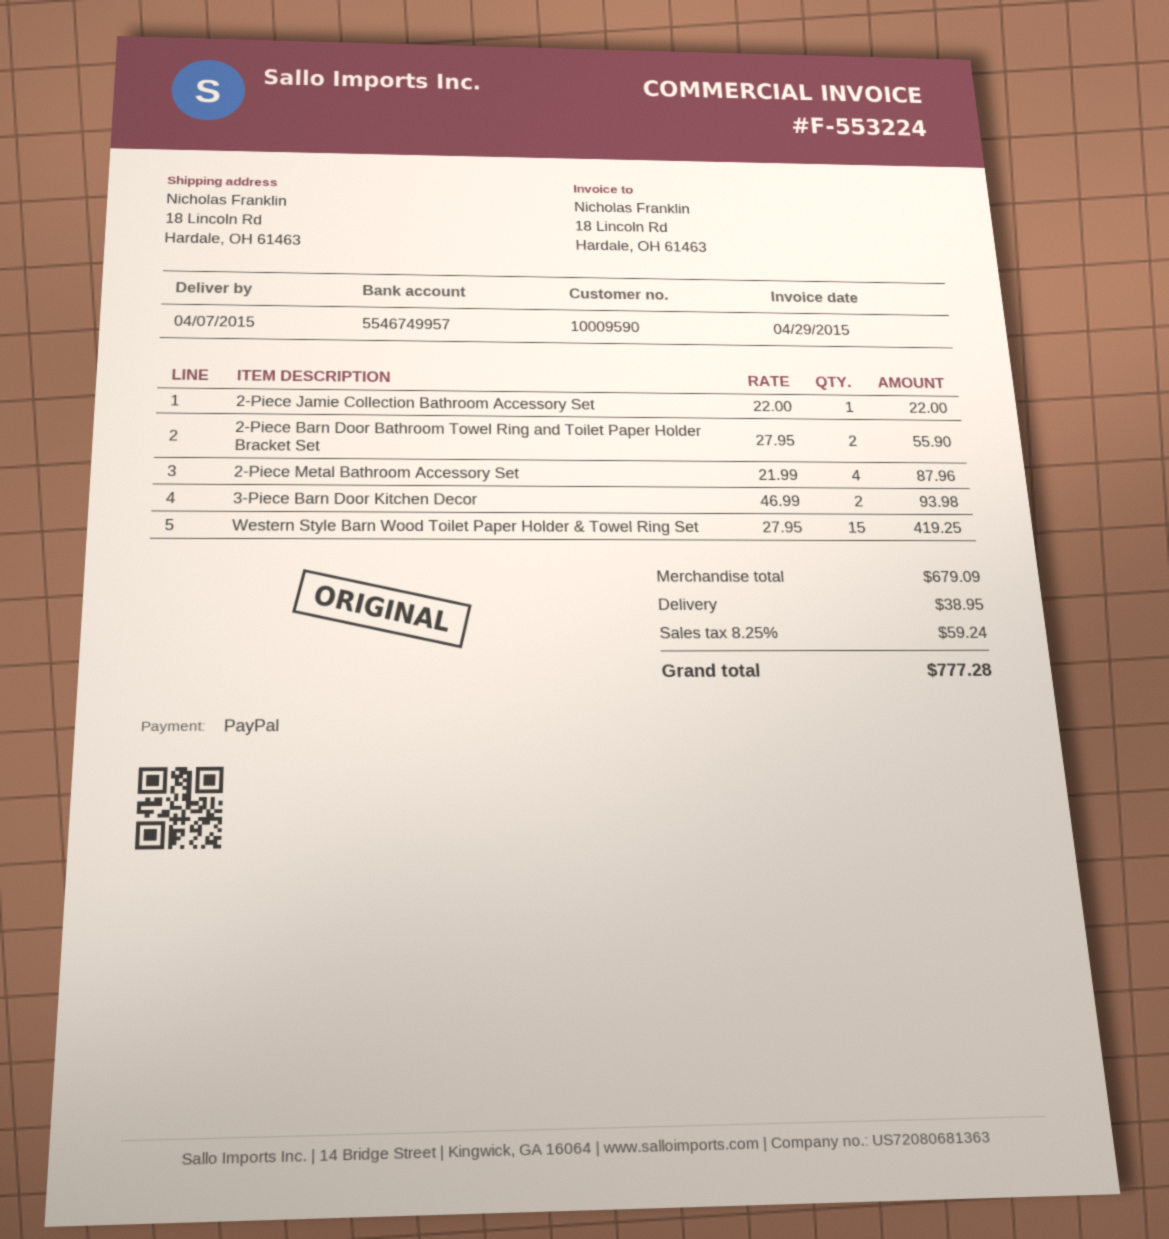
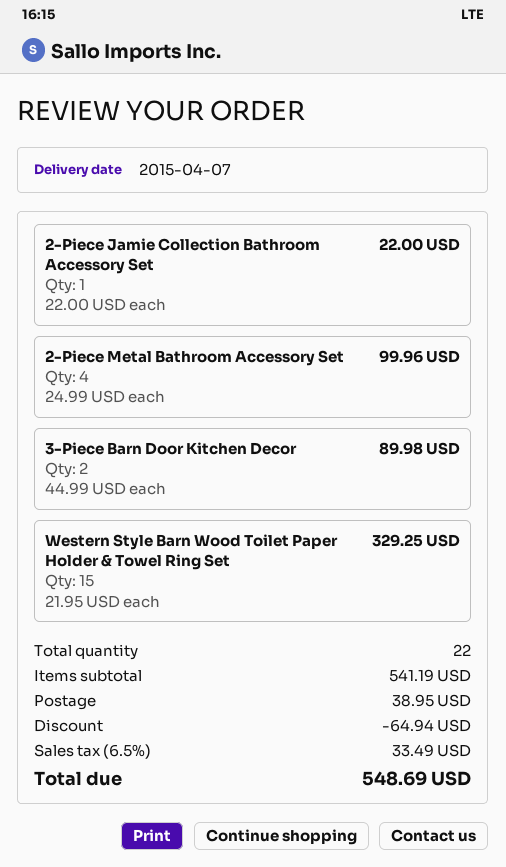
2-Piece Barn Door Bathroom Towel Ring and Toilet Paper Holder Bracket Set: 2 x 27.95 = 55.90 -> none
2-Piece Metal Bathroom Accessory Set: 4 x 21.99 = 87.96 -> 4 x 24.99 = 99.96
3-Piece Barn Door Kitchen Decor: 2 x 46.99 = 93.98 -> 2 x 44.99 = 89.98
Western Style Barn Wood Toilet Paper Holder & Towel Ring Set: 15 x 27.95 = 419.25 -> 15 x 21.95 = 329.25
subtotal: 679.09 -> 541.19
discount: none -> 64.94
tax: 8.25% = 59.24 -> 6.5% = 33.49
total: 777.28 -> 548.69

